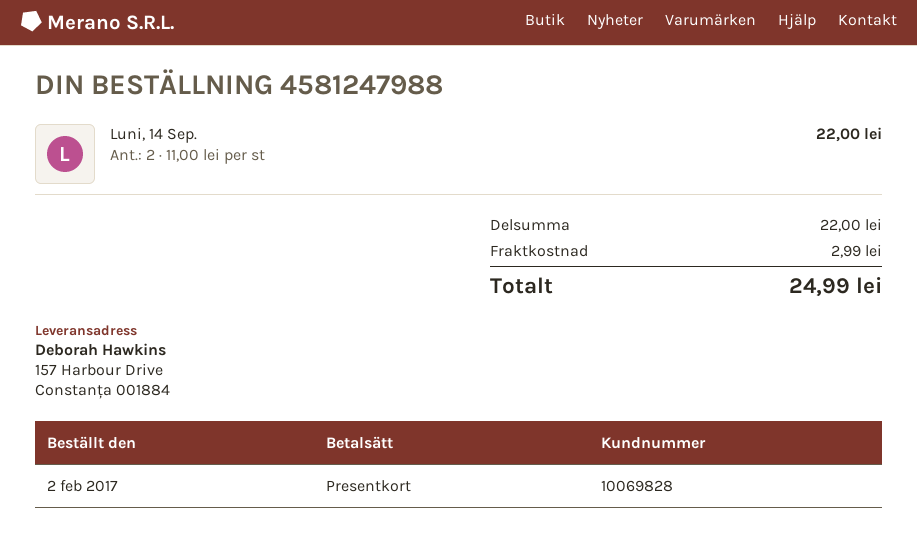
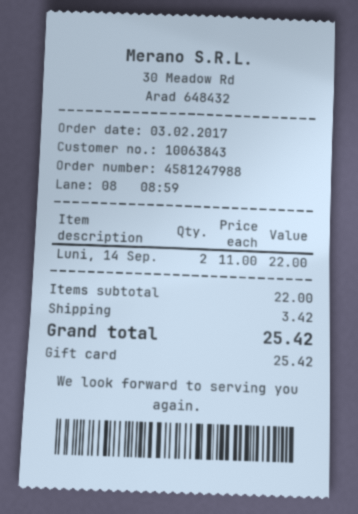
order date: 2017-02-02 -> 2017-02-03
customer number: 10069828 -> 10063843
shipping: 2.99 -> 3.42
total: 24.99 -> 25.42

